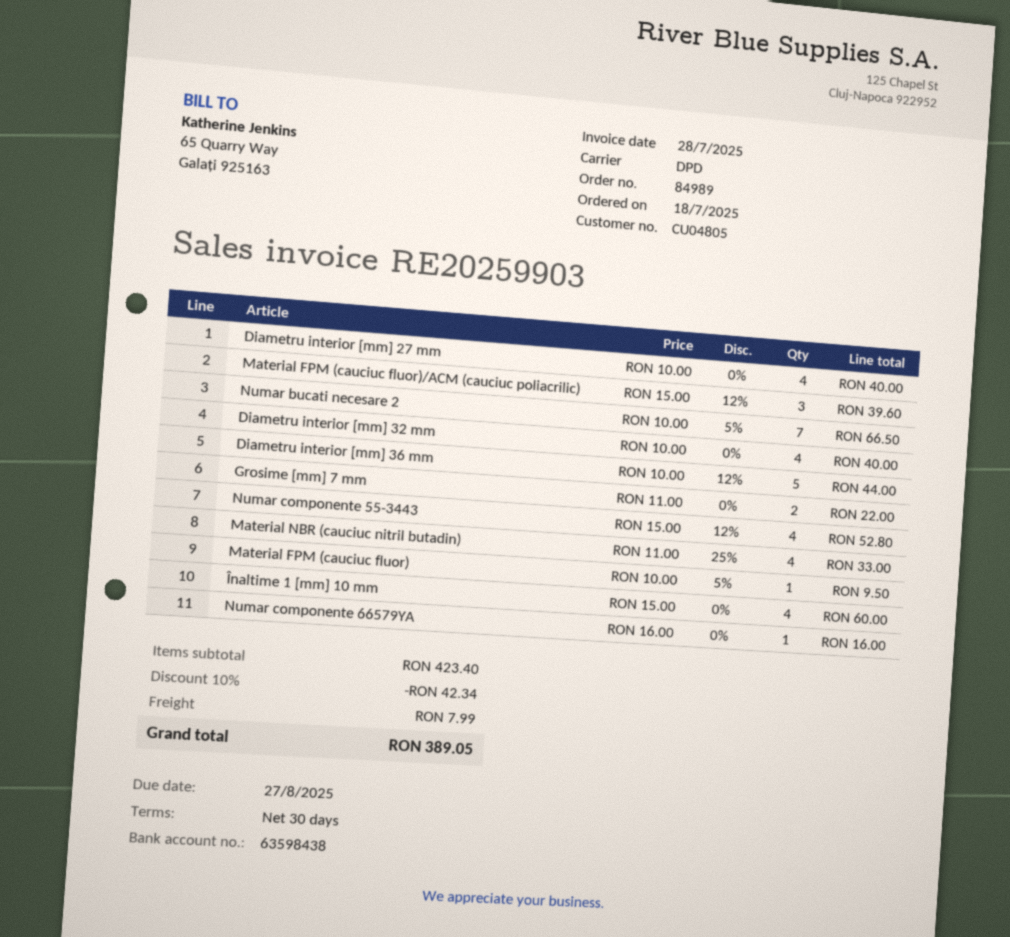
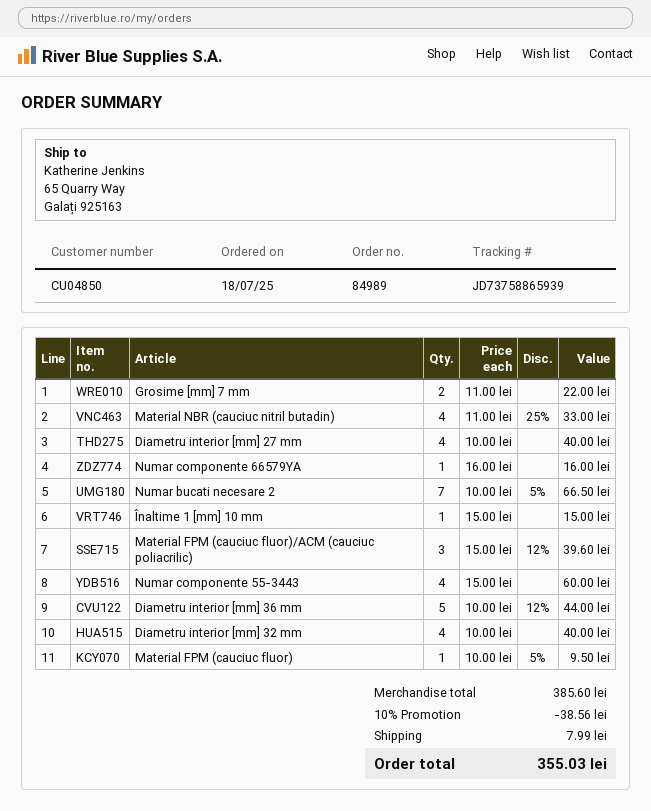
customer number: CU04805 -> CU04850
Numar componente 55-3443: 4 x 15.00 - 12% = 52.80 -> 4 x 15.00 = 60.00
Înaltime 1 [mm] 10 mm: 4 x 15.00 = 60.00 -> 1 x 15.00 = 15.00
subtotal: 423.40 -> 385.60
discount: 10% = 42.34 -> 10% = 38.56
total: 389.05 -> 355.03

